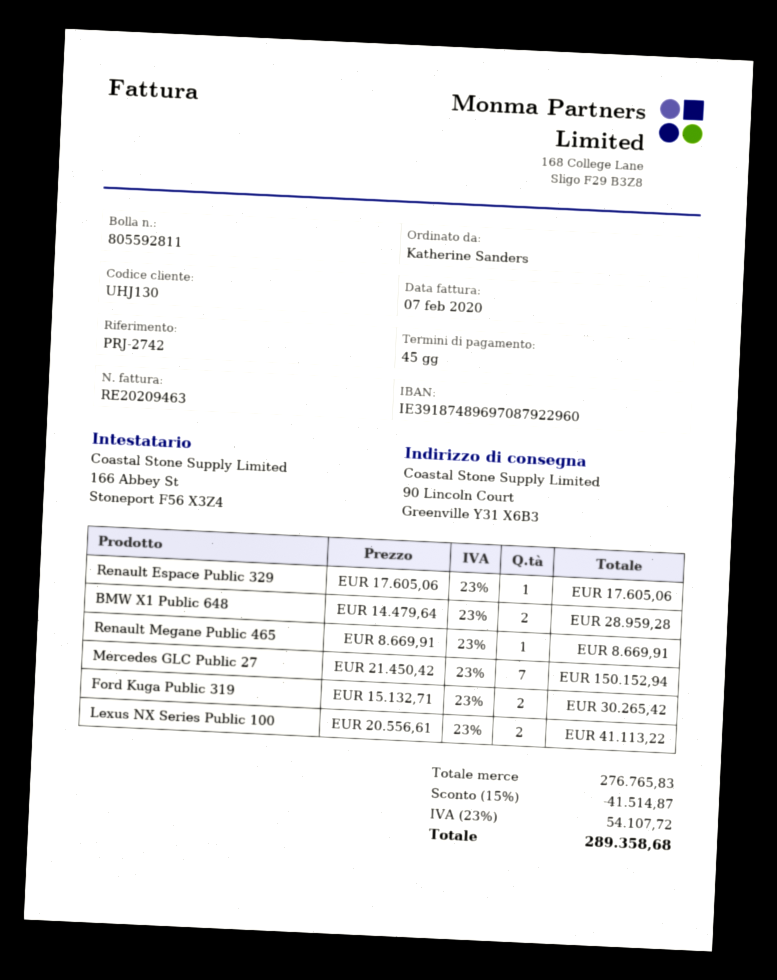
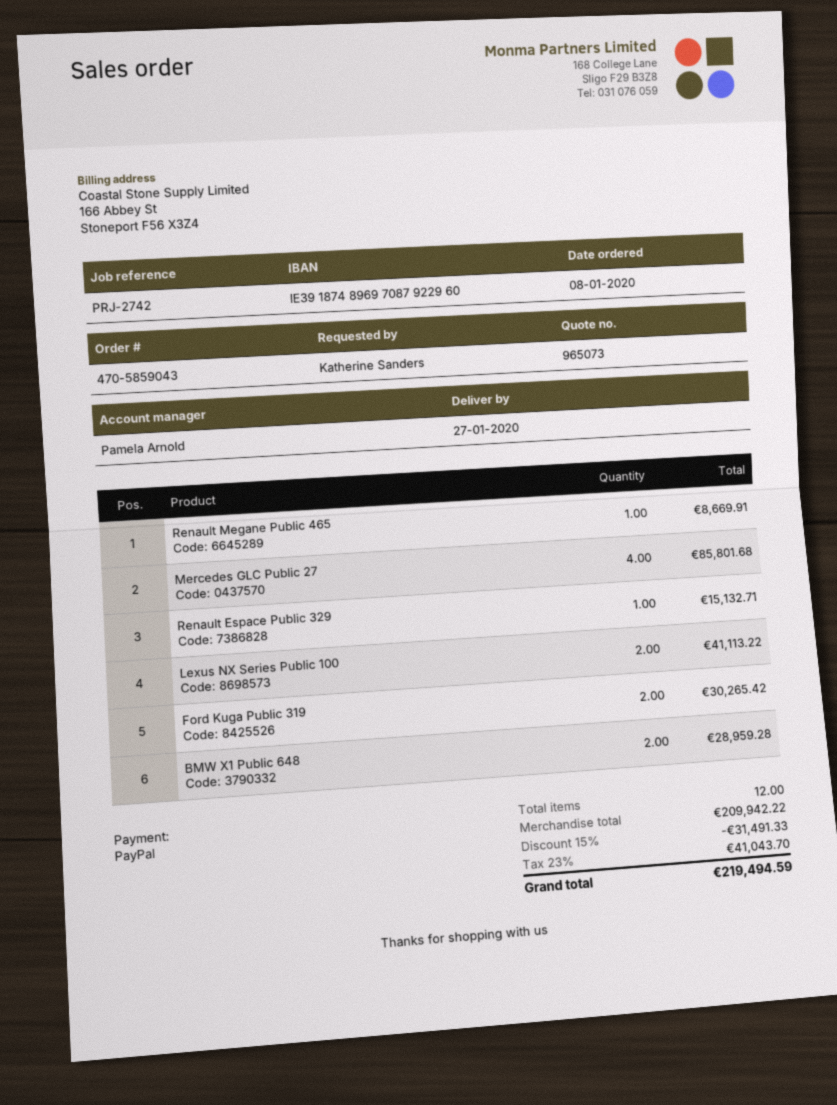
Renault Espace Public 329: 1 for 17605.06 -> 1 for 15132.71
Mercedes GLC Public 27: 7 for 150152.94 -> 4 for 85801.68
subtotal: 276765.83 -> 209942.22
discount: 15% = 41514.87 -> 15% = 31491.33
tax: 23% = 54107.72 -> 23% = 41043.70
total: 289358.68 -> 219494.59

